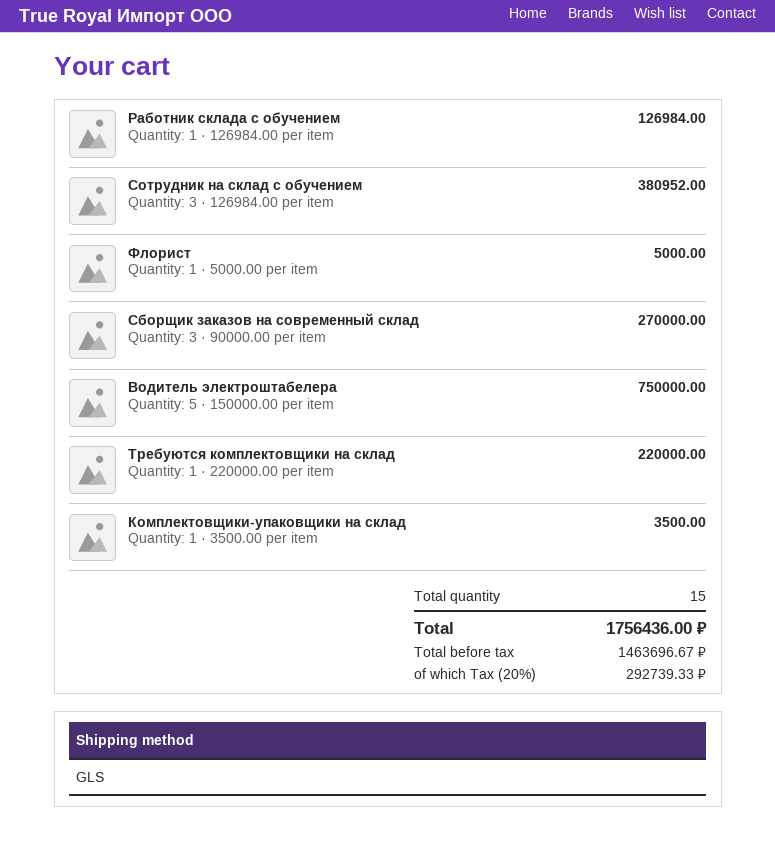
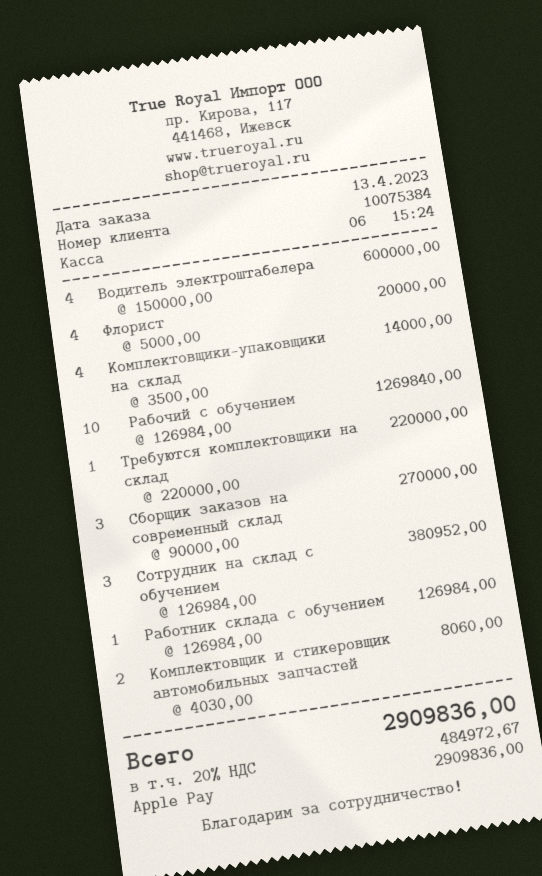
Флорист: 1 x 5000.00 = 5000.00 -> 4 x 5000.00 = 20000.00
Водитель электроштабелера: 5 x 150000.00 = 750000.00 -> 4 x 150000.00 = 600000.00
Комплектовщики-упаковщики на склад: 1 x 3500.00 = 3500.00 -> 4 x 3500.00 = 14000.00
Рабочий с обучением: none -> 10 x 126984.00 = 1269840.00
Комплектовщик и стикеровщик автомобильных запчастей: none -> 2 x 4030.00 = 8060.00
tax: 20% = 292739.33 -> 20% = 484972.67
total: 1756436.00 -> 2909836.00

